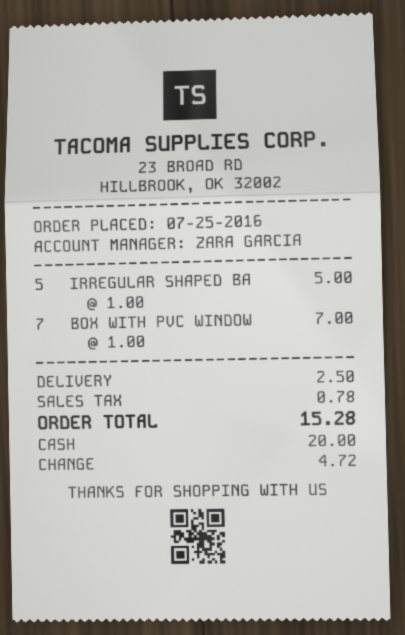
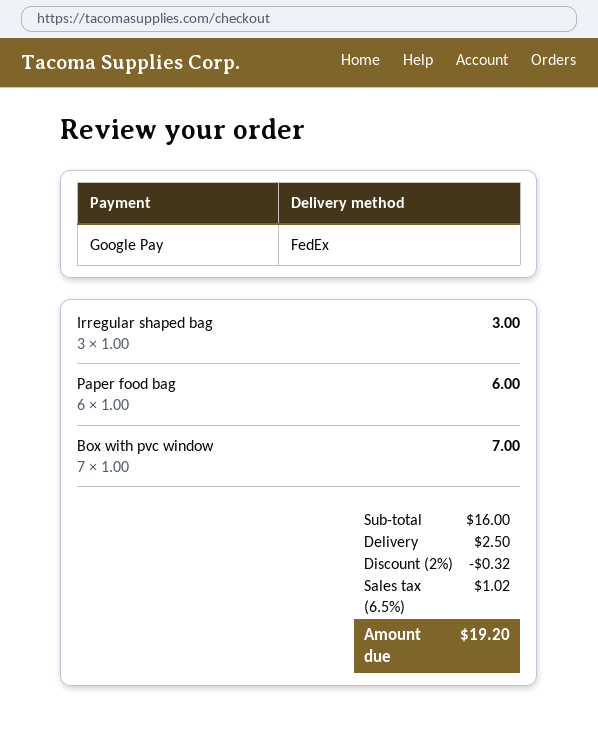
payment method: cash -> Google Pay
IRREGULAR SHAPED BA: 5 x 1.00 = 5.00 -> 3 x 1.00 = 3.00
Paper food bag: none -> 6 x 1.00 = 6.00
discount: none -> 2% = 0.32
tax: 0.78 -> 1.02
total: 15.28 -> 19.20

